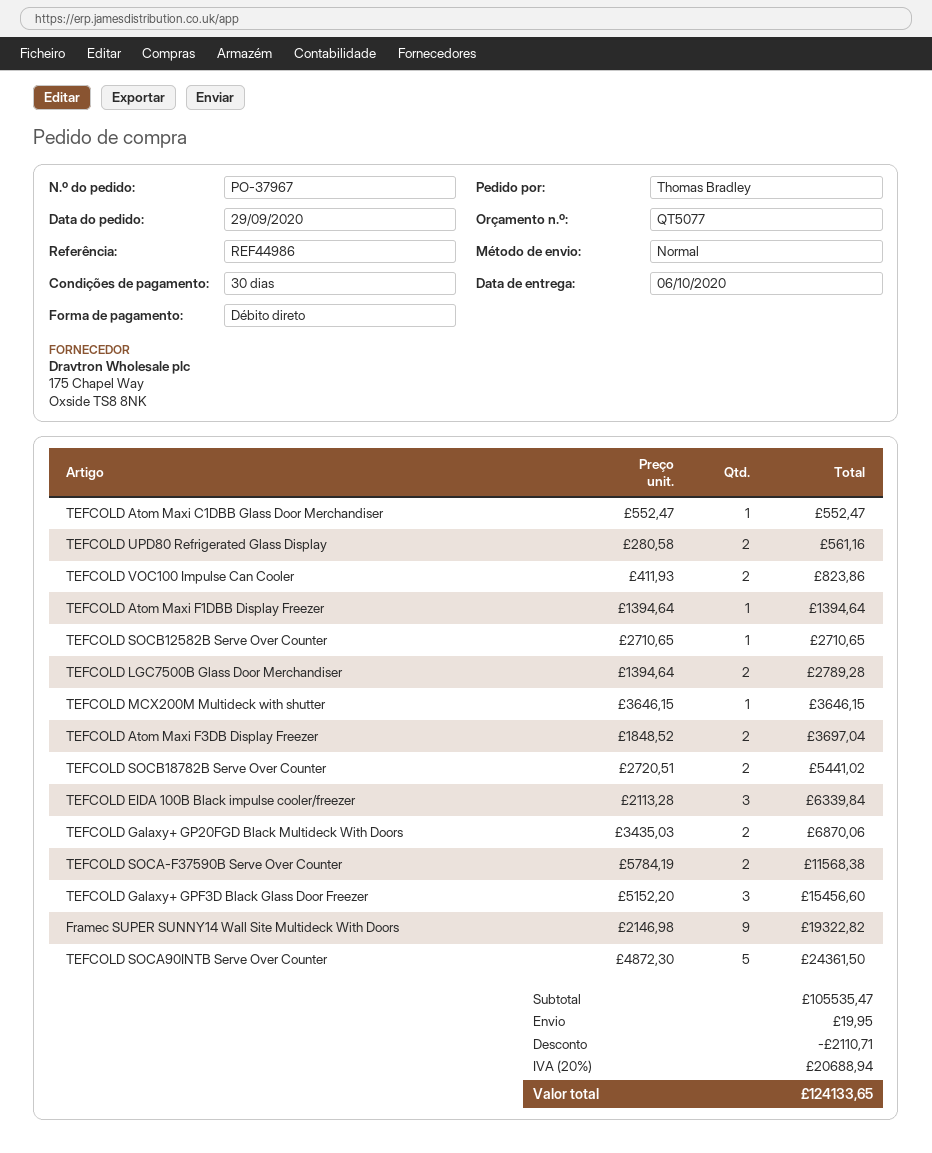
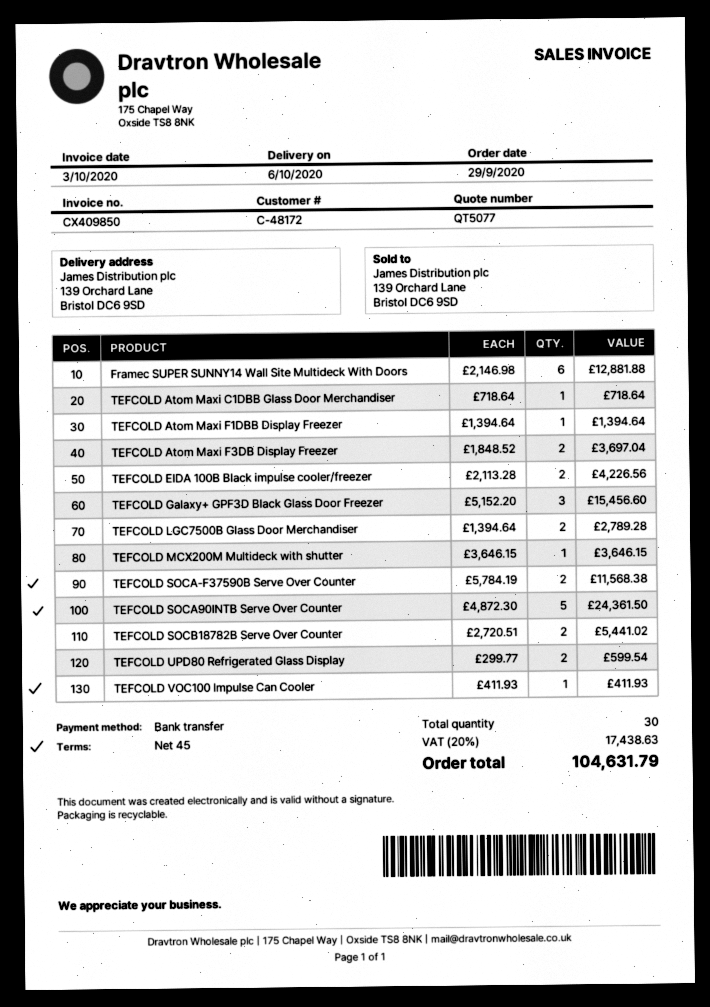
payment terms: 30 days -> 45 days
payment method: direct debit -> bank transfer
TEFCOLD Atom Maxi C1DBB Glass Door Merchandiser: 1 x 552.47 = 552.47 -> 1 x 718.64 = 718.64
TEFCOLD UPD80 Refrigerated Glass Display: 2 x 280.58 = 561.16 -> 2 x 299.77 = 599.54
TEFCOLD VOC100 Impulse Can Cooler: 2 x 411.93 = 823.86 -> 1 x 411.93 = 411.93
TEFCOLD SOCB12582B Serve Over Counter: 1 x 2710.65 = 2710.65 -> none
TEFCOLD EIDA 100B Black impulse cooler/freezer: 3 x 2113.28 = 6339.84 -> 2 x 2113.28 = 4226.56
TEFCOLD Galaxy+ GP20FGD Black Multideck With Doors: 2 x 3435.03 = 6870.06 -> none
Framec SUPER SUNNY14 Wall Site Multideck With Doors: 9 x 2146.98 = 19322.82 -> 6 x 2146.98 = 12881.88
discount: 2110.71 -> none
shipping: 19.95 -> none
tax: 20% = 20688.94 -> 20% = 17438.63
total: 124133.65 -> 104631.79

